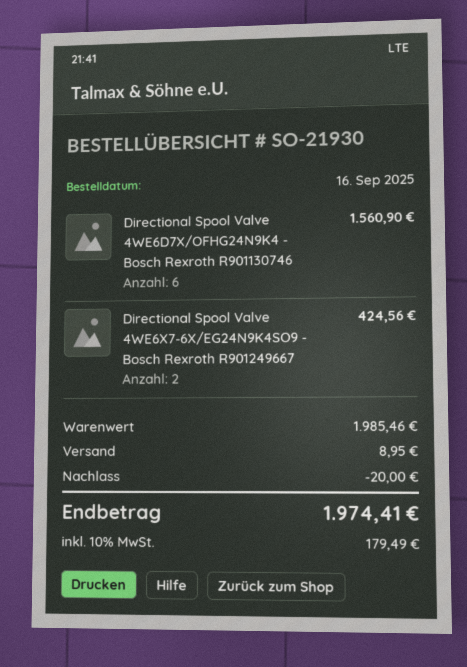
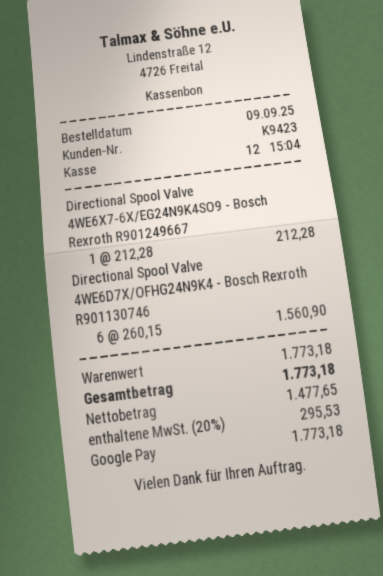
order date: 2025-09-16 -> 2025-09-09
Directional Spool Valve 4WE6X7-6X/EG24N9K4SO9 - Bosch Rexroth R901249667: 2 for 424.56 -> 1 for 212.28
subtotal: 1985.46 -> 1773.18
discount: 20.00 -> none
shipping: 8.95 -> none
tax: 10% = 179.49 -> 20% = 295.53
total: 1974.41 -> 1773.18

